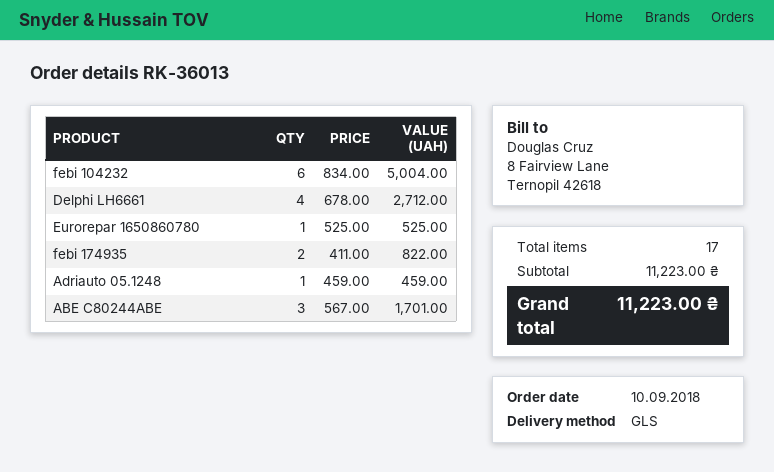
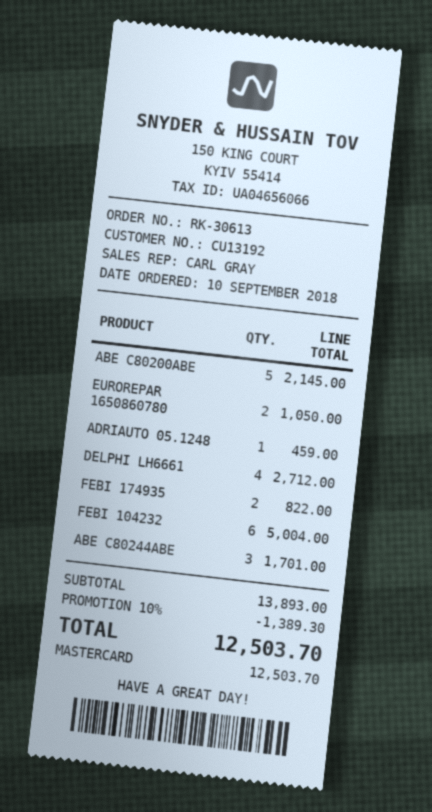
order number: RK-36013 -> RK-30613
Eurorepar 1650860780: 1 for 525.00 -> 2 for 1050.00
ABE C80200ABE: none -> 5 for 2145.00
subtotal: 11223.00 -> 13893.00
discount: none -> 10% = 1389.30
total: 11223.00 -> 12503.70

